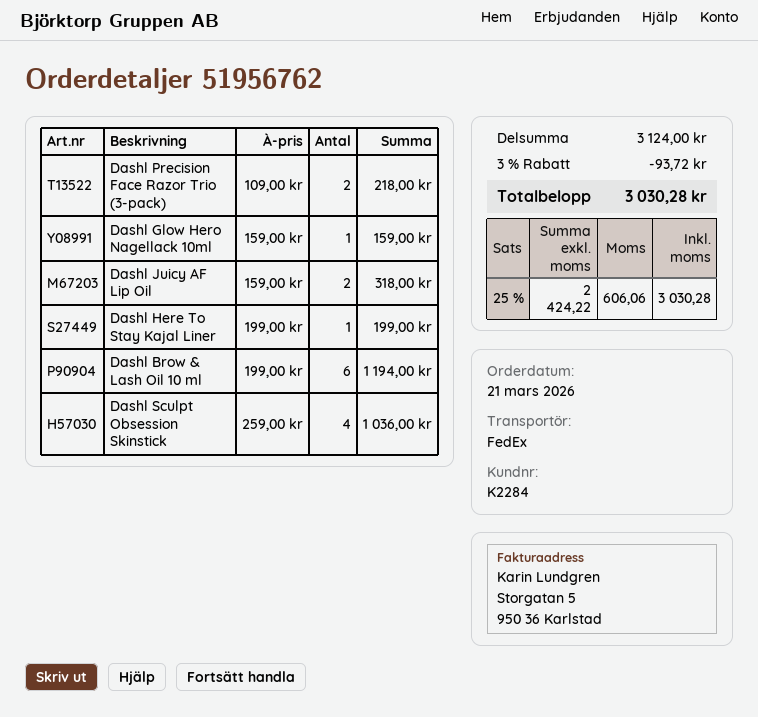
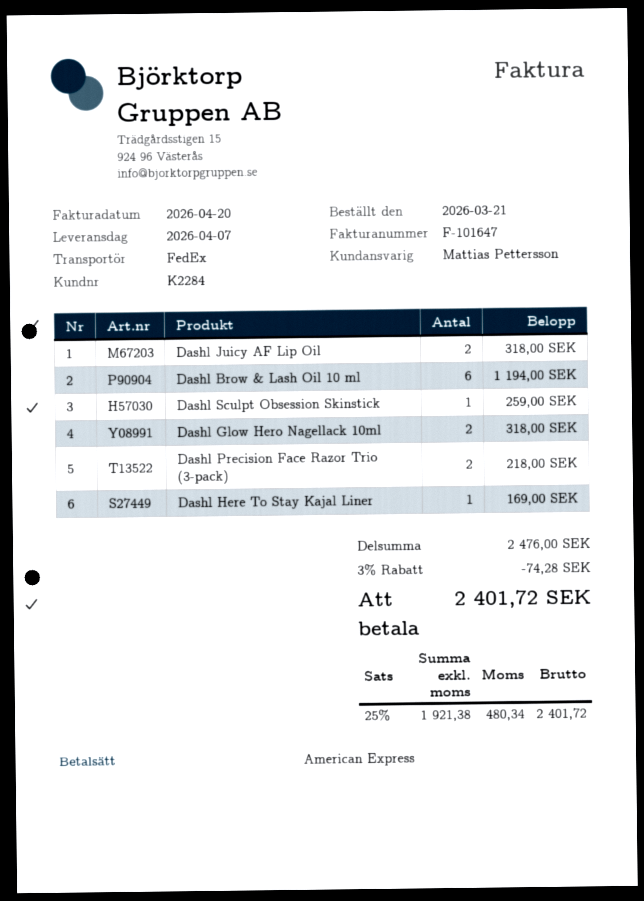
Dashl Glow Hero Nagellack 10ml: 1 for 159.00 -> 2 for 318.00
Dashl Here To Stay Kajal Liner: 1 for 199.00 -> 1 for 169.00
Dashl Sculpt Obsession Skinstick: 4 for 1036.00 -> 1 for 259.00
subtotal: 3124.00 -> 2476.00
discount: 3% = 93.72 -> 3% = 74.28
net: 2424.22 -> 1921.38
tax: 25% = 606.06 -> 25% = 480.34
total: 3030.28 -> 2401.72

